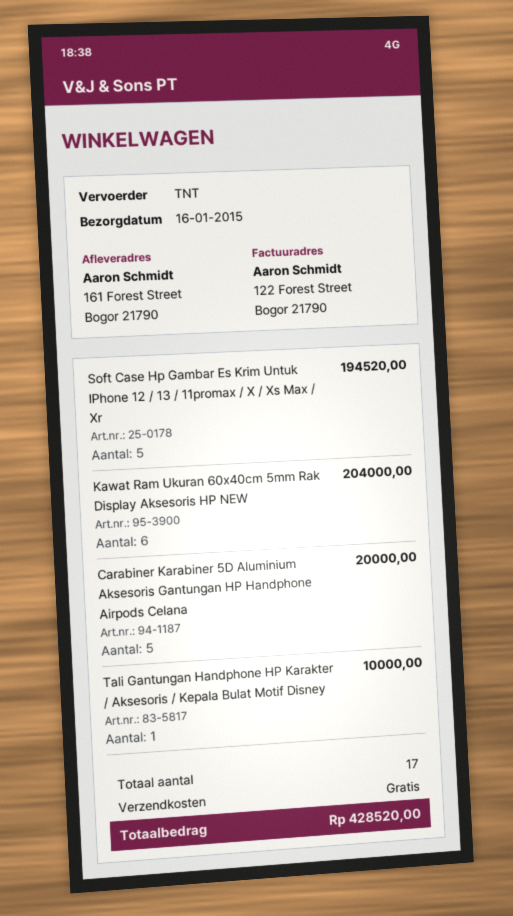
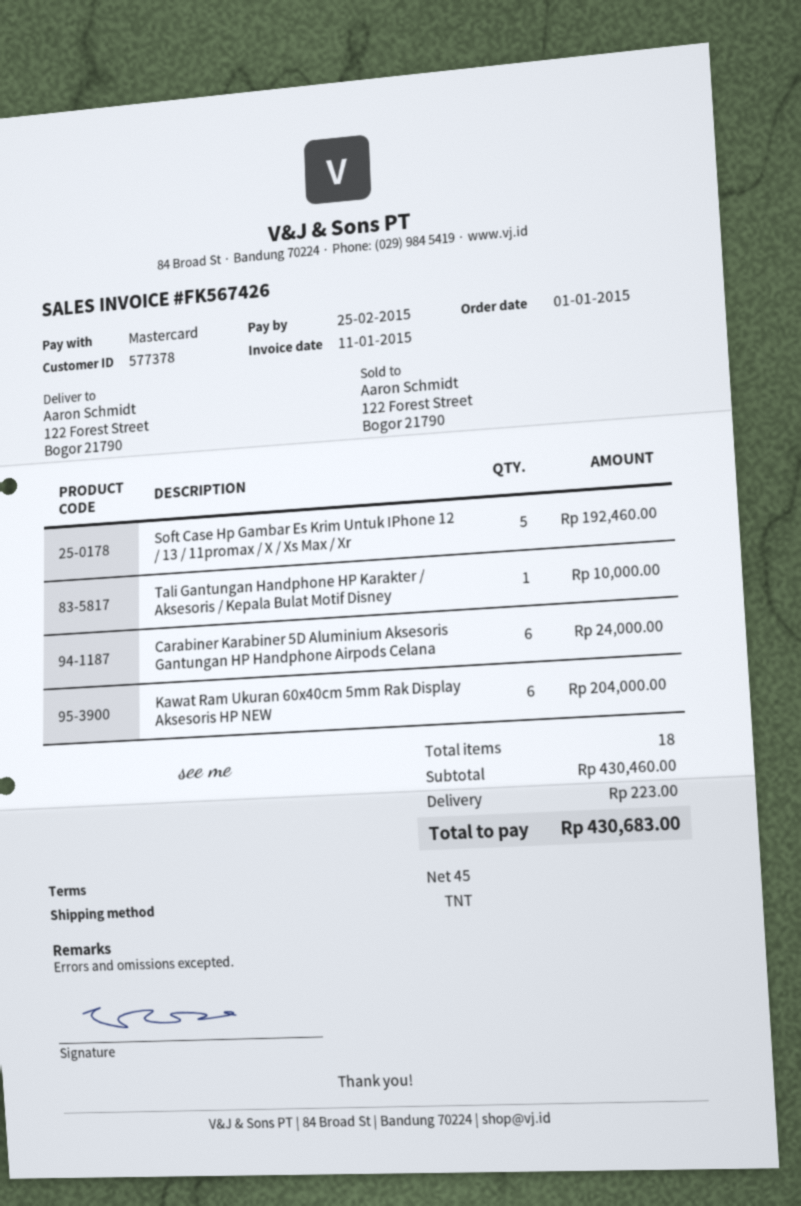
ship to: 161 Forest Street, Bogor 21790 -> 122 Forest Street, Bogor 21790
Soft Case Hp Gambar Es Krim Untuk IPhone 12 / 13 / 11promax / X / Xs Max / Xr: 5 for 194520.00 -> 5 for 192460.00
Carabiner Karabiner 5D Aluminium Aksesoris Gantungan HP Handphone Airpods Celana: 5 for 20000.00 -> 6 for 24000.00
total quantity: 17 -> 18
shipping: 0.00 -> 223.00
total: 428520.00 -> 430683.00

